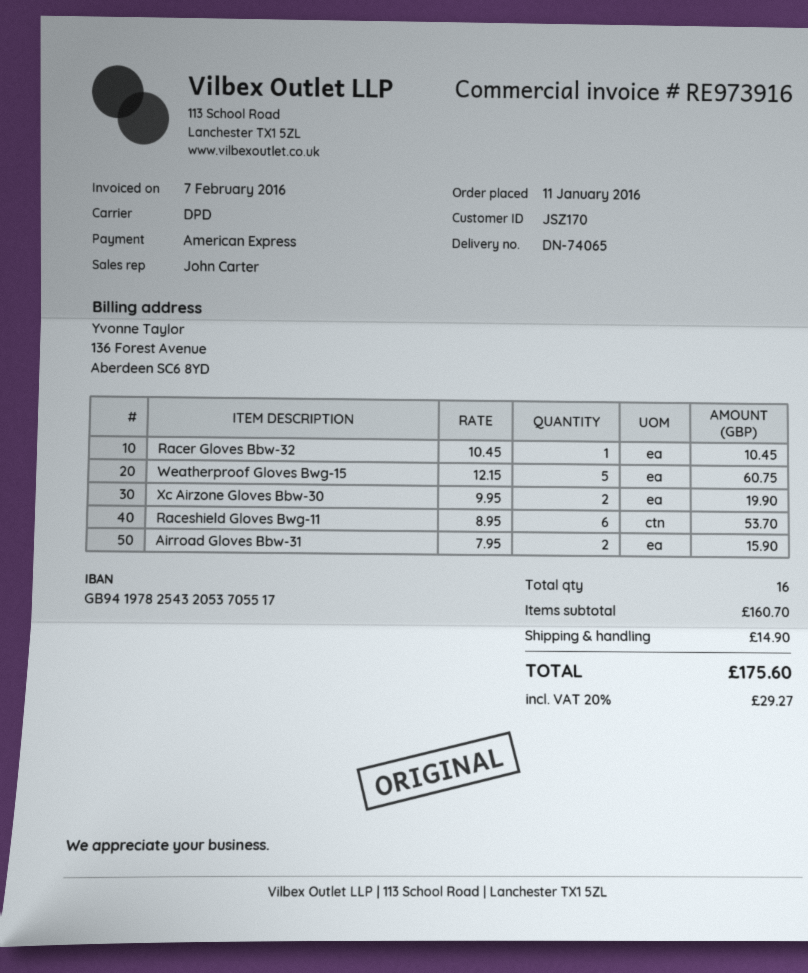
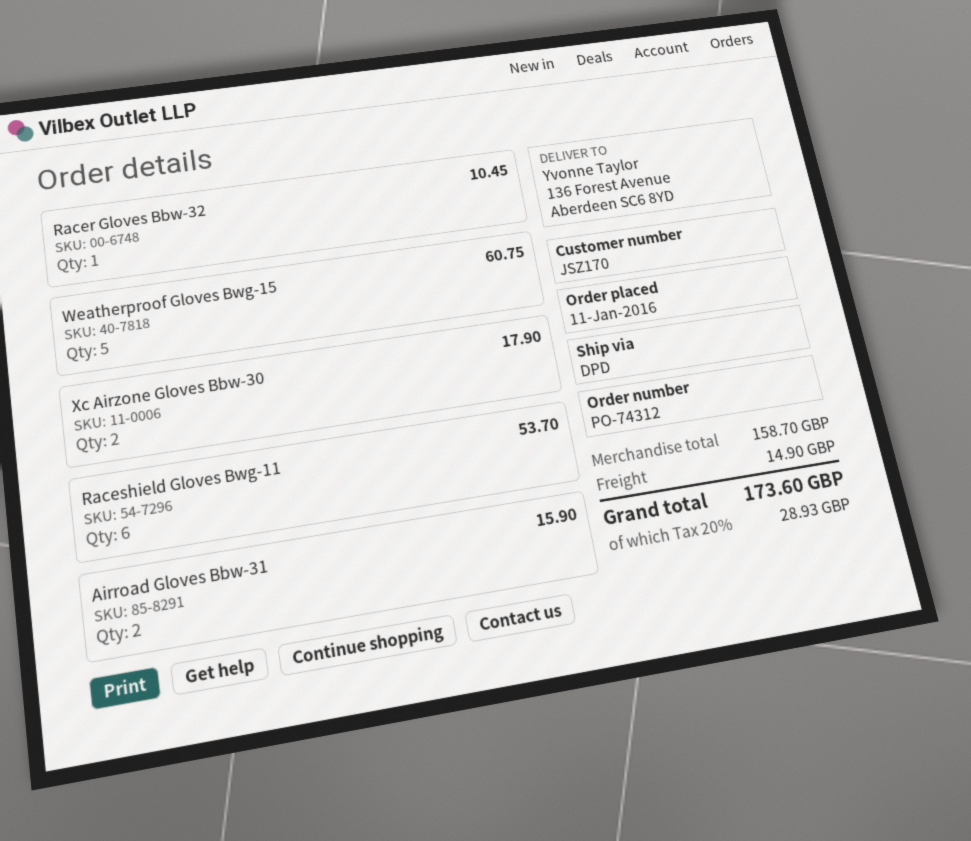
Xc Airzone Gloves Bbw-30: 2 for 19.90 -> 2 for 17.90
subtotal: 160.70 -> 158.70
tax: 20% = 29.27 -> 20% = 28.93
total: 175.60 -> 173.60

